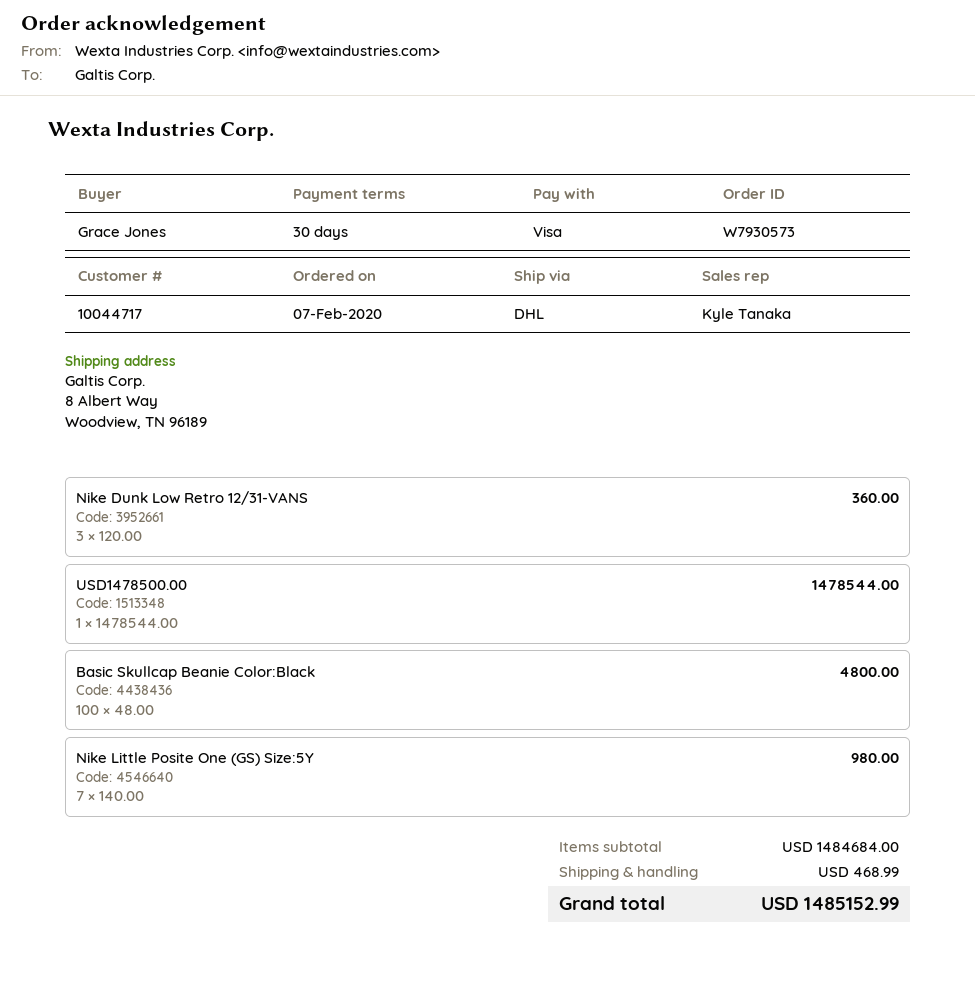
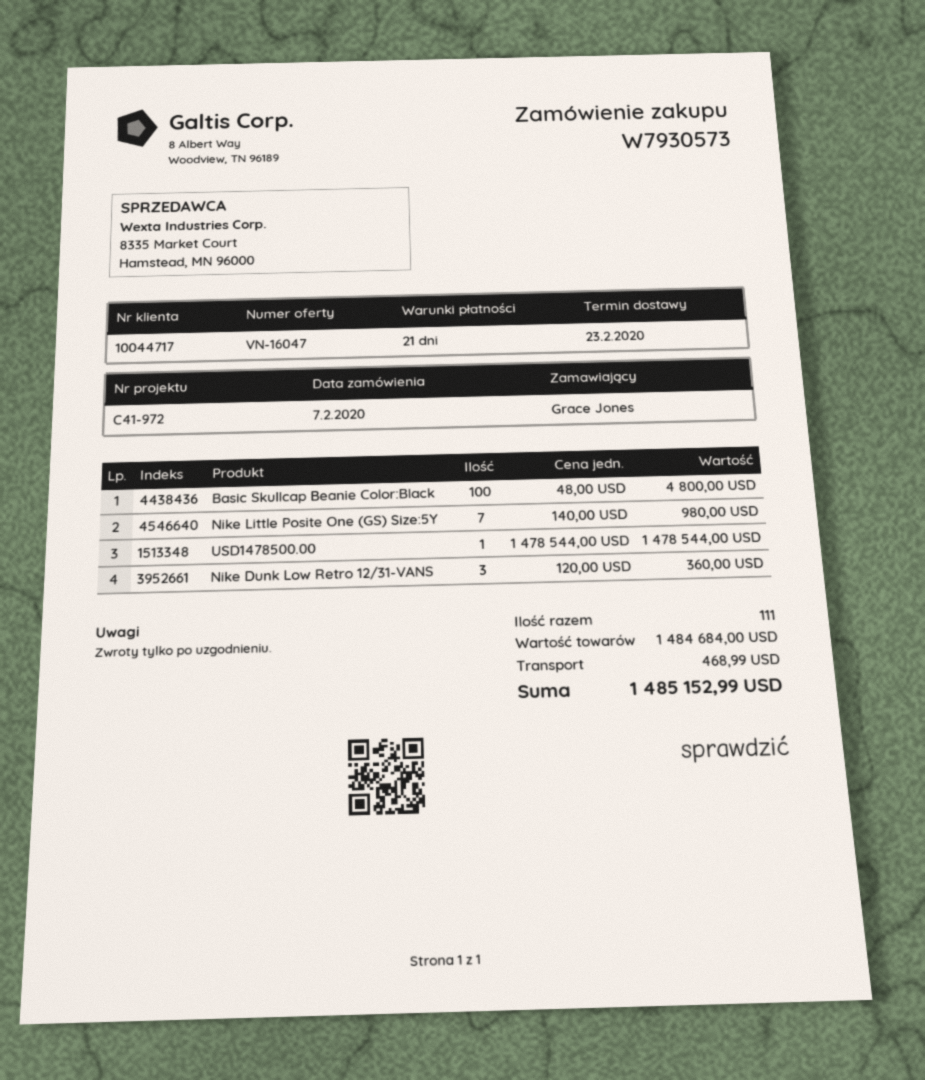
payment terms: 30 days -> 21 days

